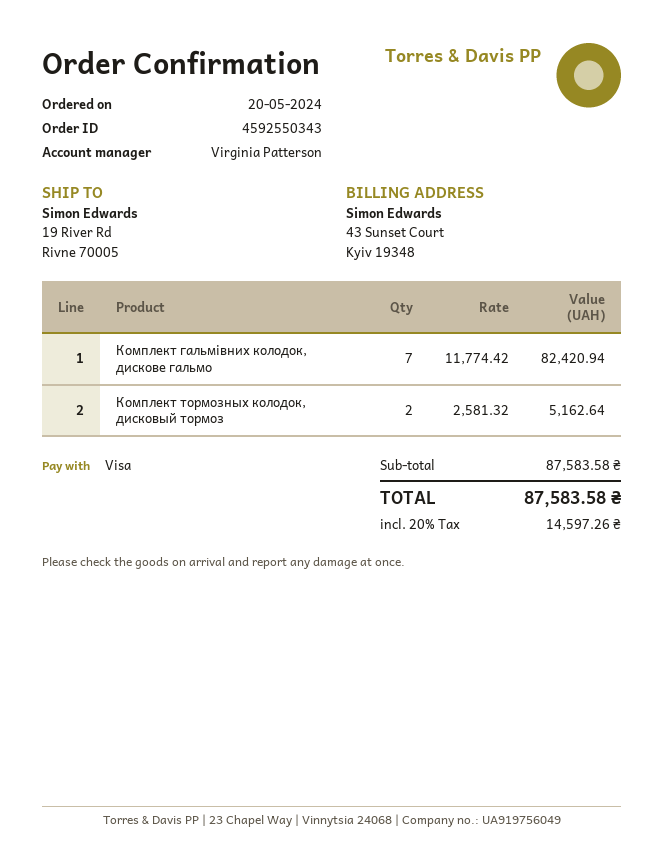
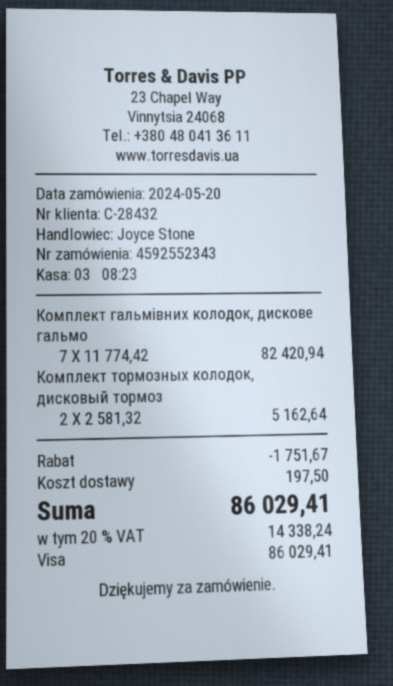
order number: 4592550343 -> 4592552343
sales rep: Virginia Patterson -> Joyce Stone
discount: none -> 1751.67
shipping: none -> 197.50
tax: 20% = 14597.26 -> 20% = 14338.24
total: 87583.58 -> 86029.41

